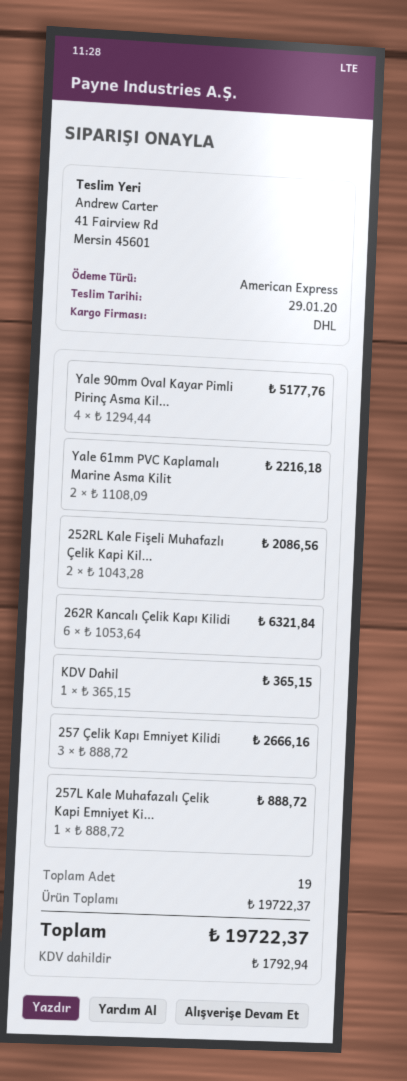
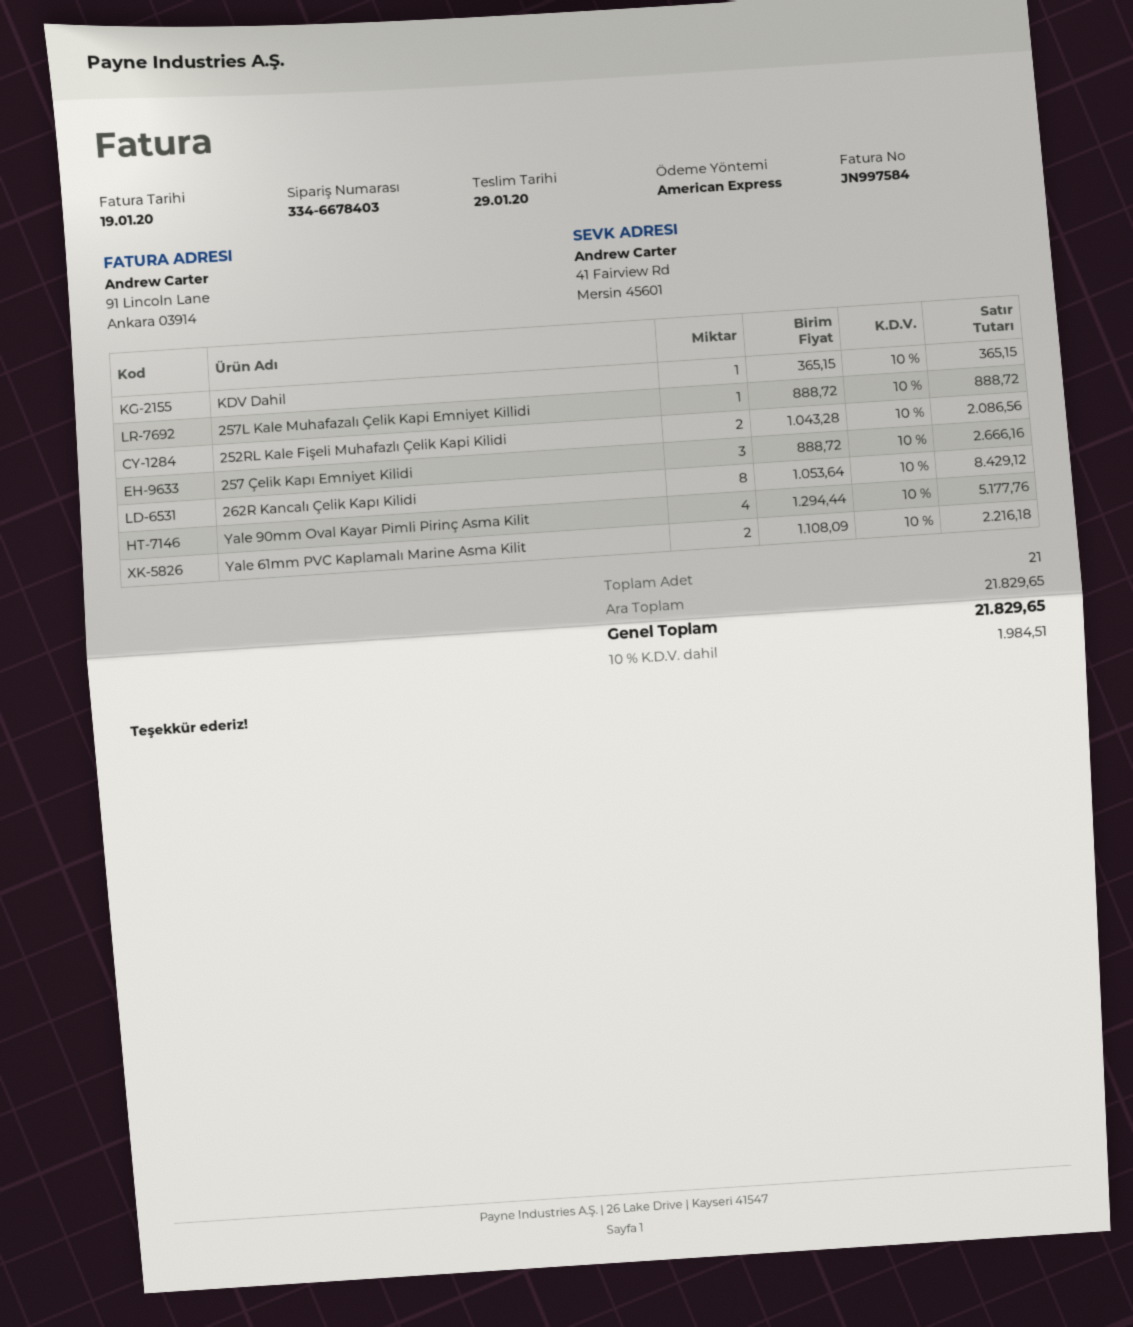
262R Kancalı Çelik Kapı Kilidi: 6 x 1053.64 = 6321.84 -> 8 x 1053.64 = 8429.12
total quantity: 19 -> 21
subtotal: 19722.37 -> 21829.65
tax: 1792.94 -> 1984.51
total: 19722.37 -> 21829.65

